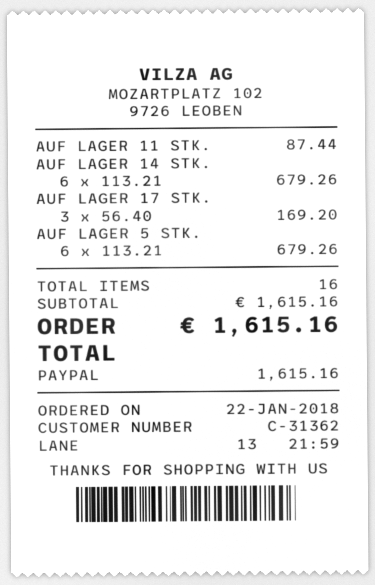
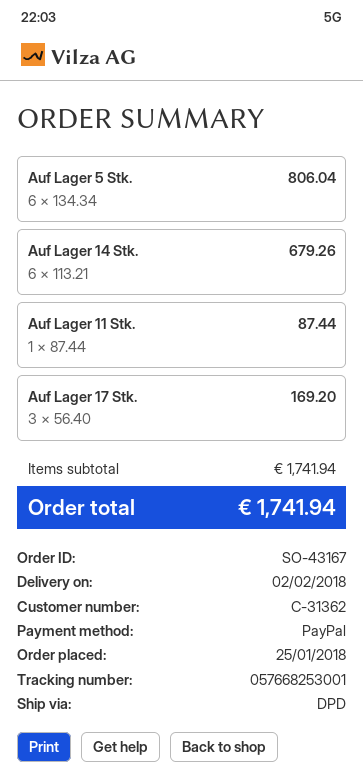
order date: 2018-01-22 -> 2018-01-25
AUF LAGER 5 STK.: 6 x 113.21 = 679.26 -> 6 x 134.34 = 806.04
subtotal: 1615.16 -> 1741.94
total: 1615.16 -> 1741.94

